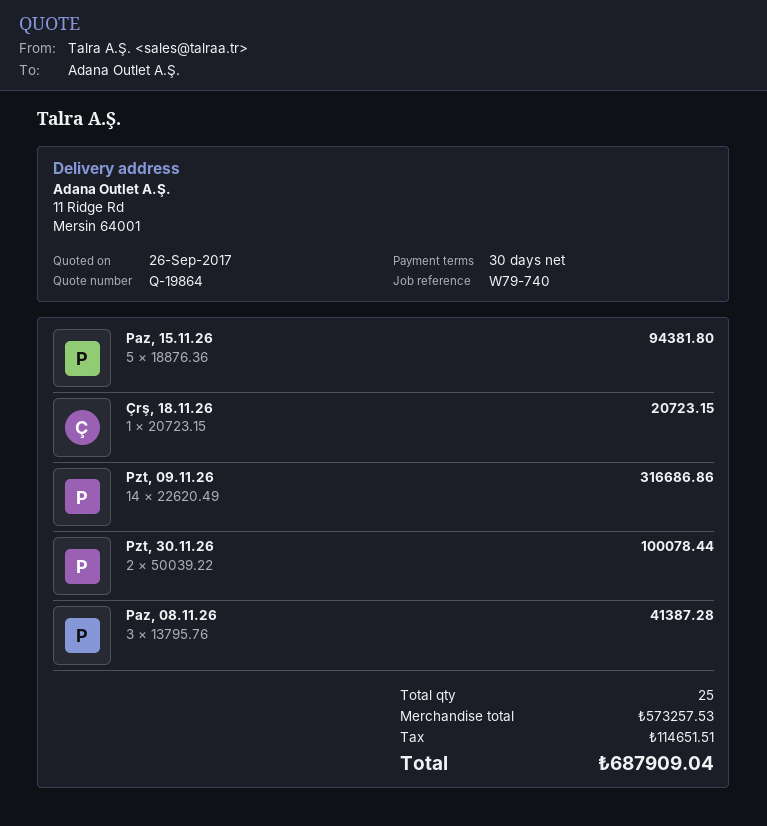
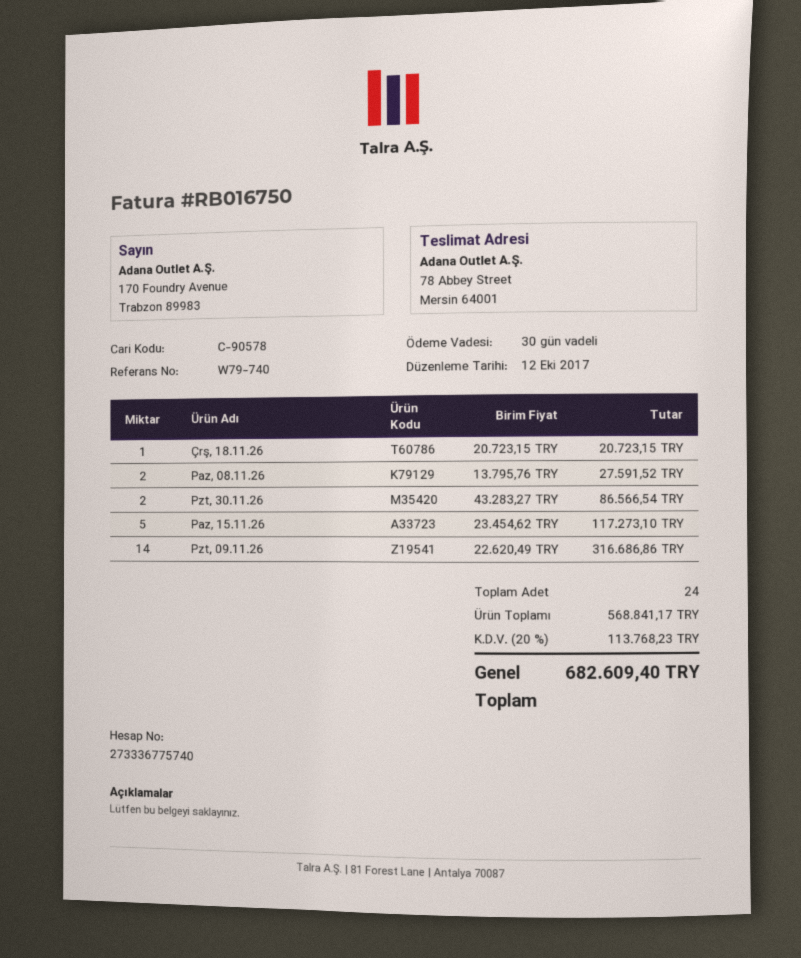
ship to: 11 Ridge Rd, Mersin 64001 -> 78 Abbey Street, Mersin 64001
Paz, 15.11.26: 5 x 18876.36 = 94381.80 -> 5 x 23454.62 = 117273.10
Pzt, 30.11.26: 2 x 50039.22 = 100078.44 -> 2 x 43283.27 = 86566.54
Paz, 08.11.26: 3 x 13795.76 = 41387.28 -> 2 x 13795.76 = 27591.52
total quantity: 25 -> 24
subtotal: 573257.53 -> 568841.17
tax: 114651.51 -> 113768.23
total: 687909.04 -> 682609.40

